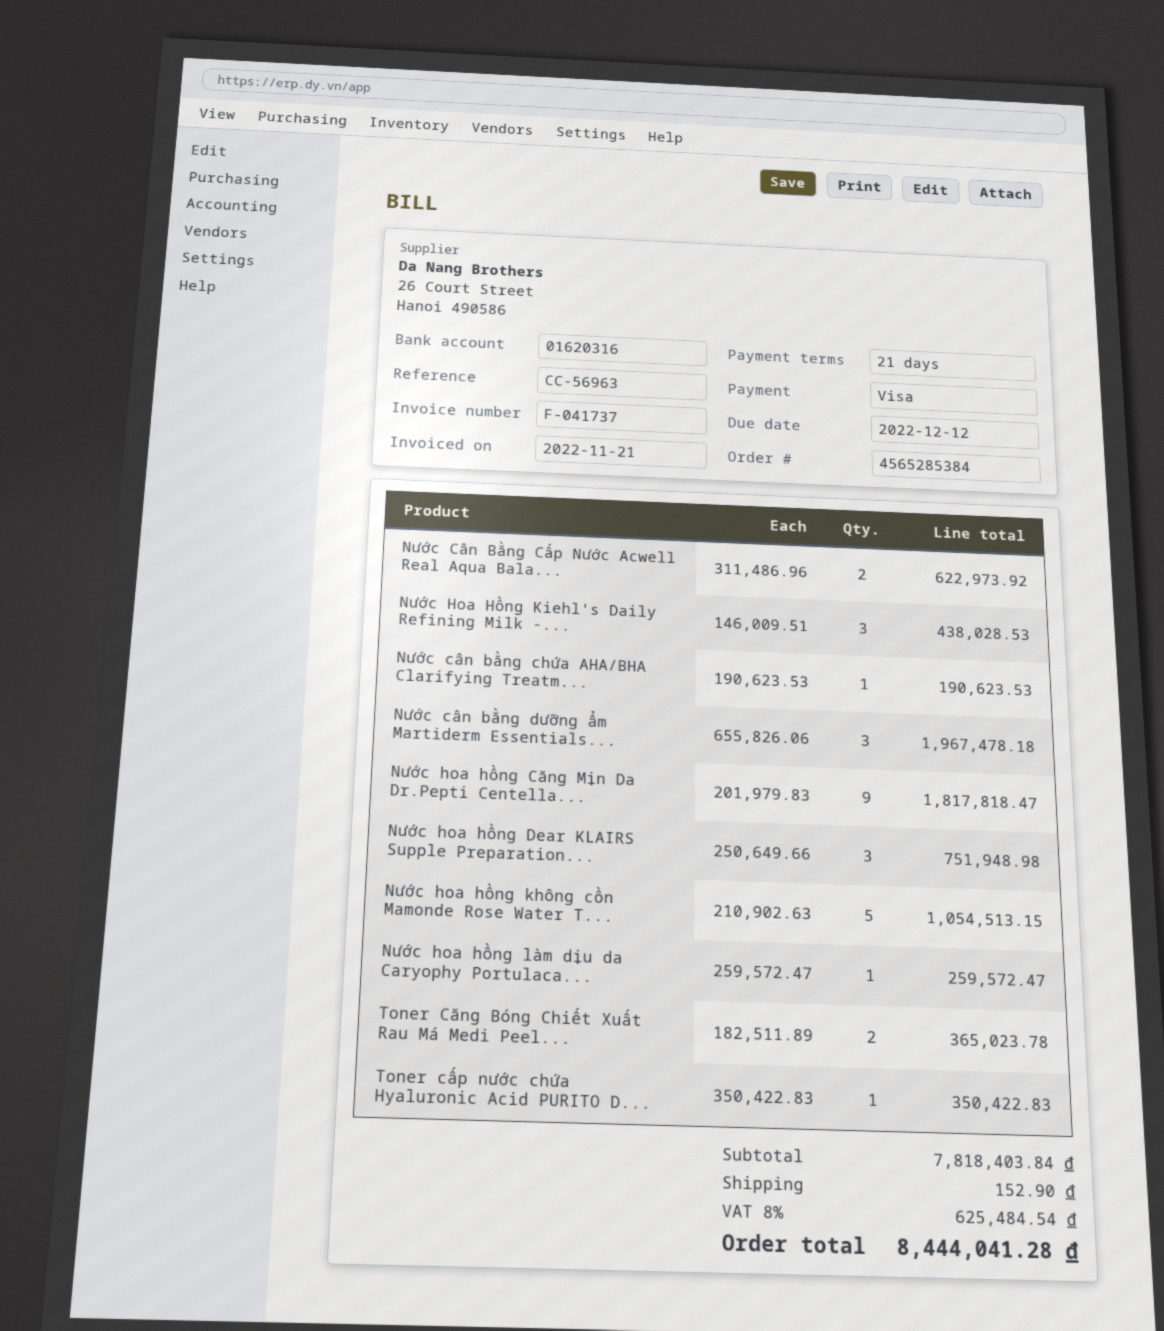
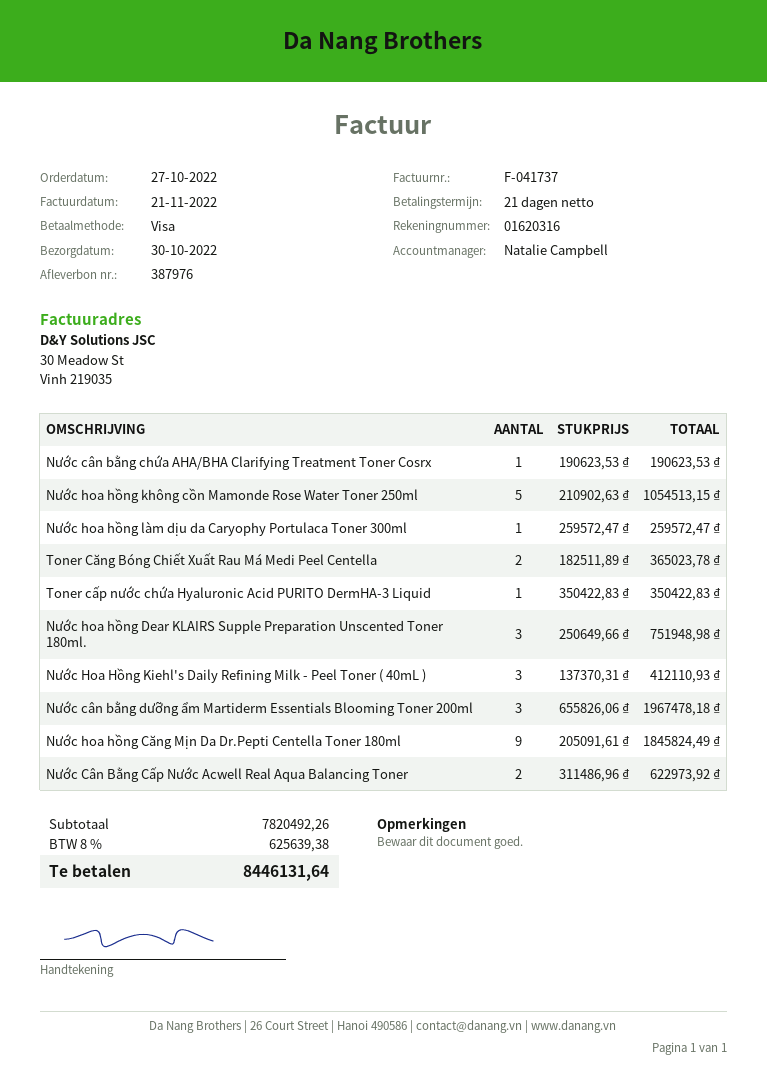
Nước Hoa Hồng Kiehl's Daily Refining Milk -...: 3 x 146009.51 = 438028.53 -> 3 x 137370.31 = 412110.93
Nước hoa hồng Căng Mịn Da Dr.Pepti Centella...: 9 x 201979.83 = 1817818.47 -> 9 x 205091.61 = 1845824.49
subtotal: 7818403.84 -> 7820492.26
shipping: 152.90 -> none
tax: 8% = 625484.54 -> 8% = 625639.38
total: 8444041.28 -> 8446131.64

